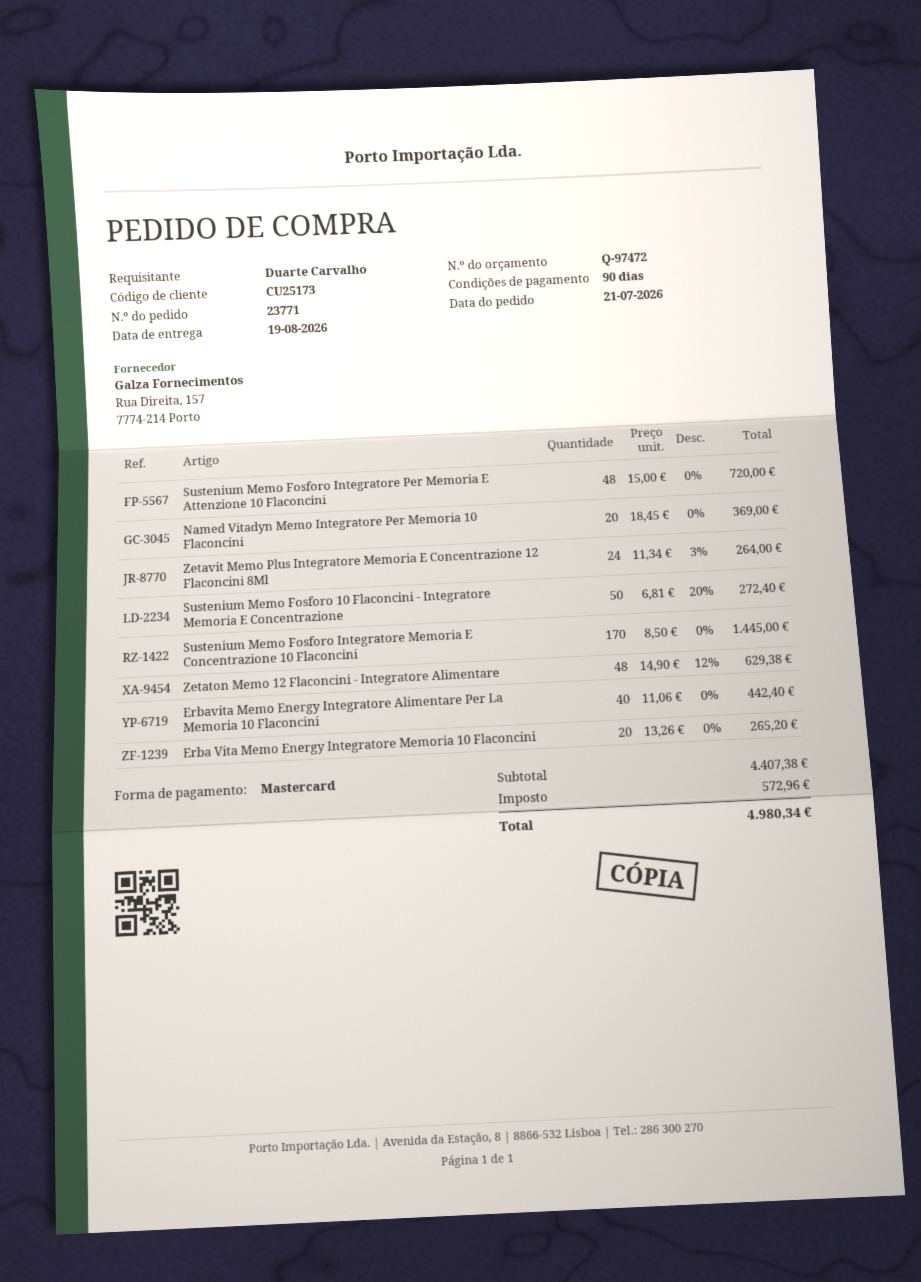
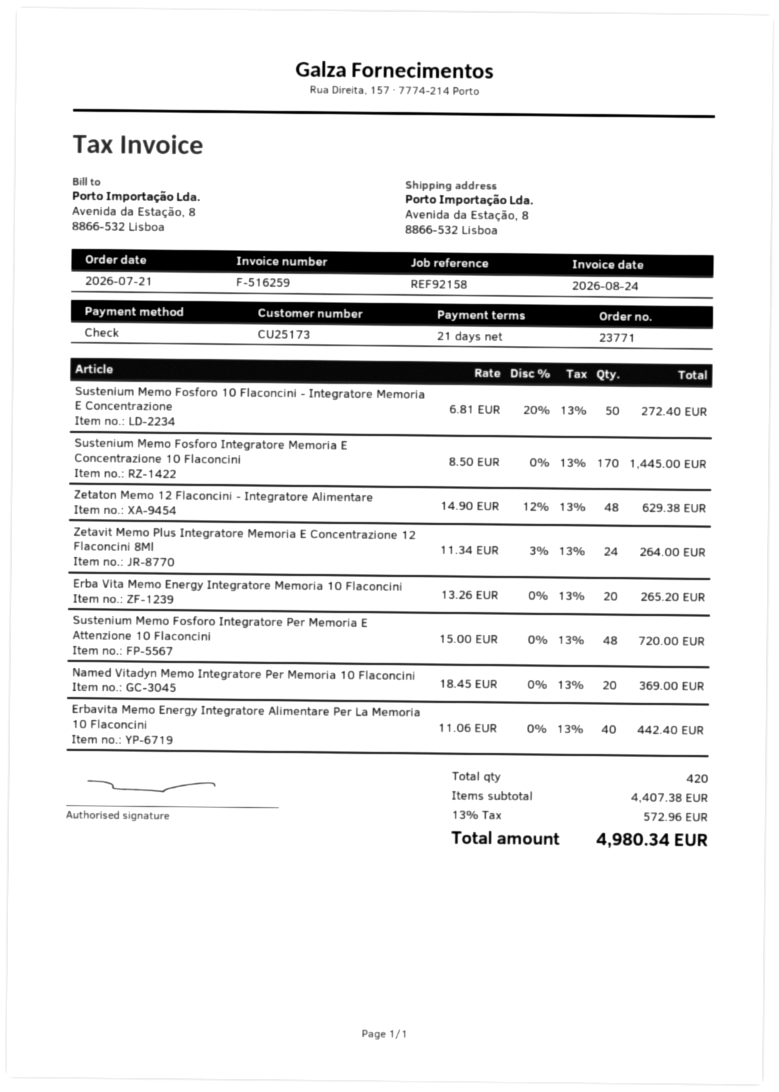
payment terms: 90 days -> 21 days
payment method: Mastercard -> cheque

